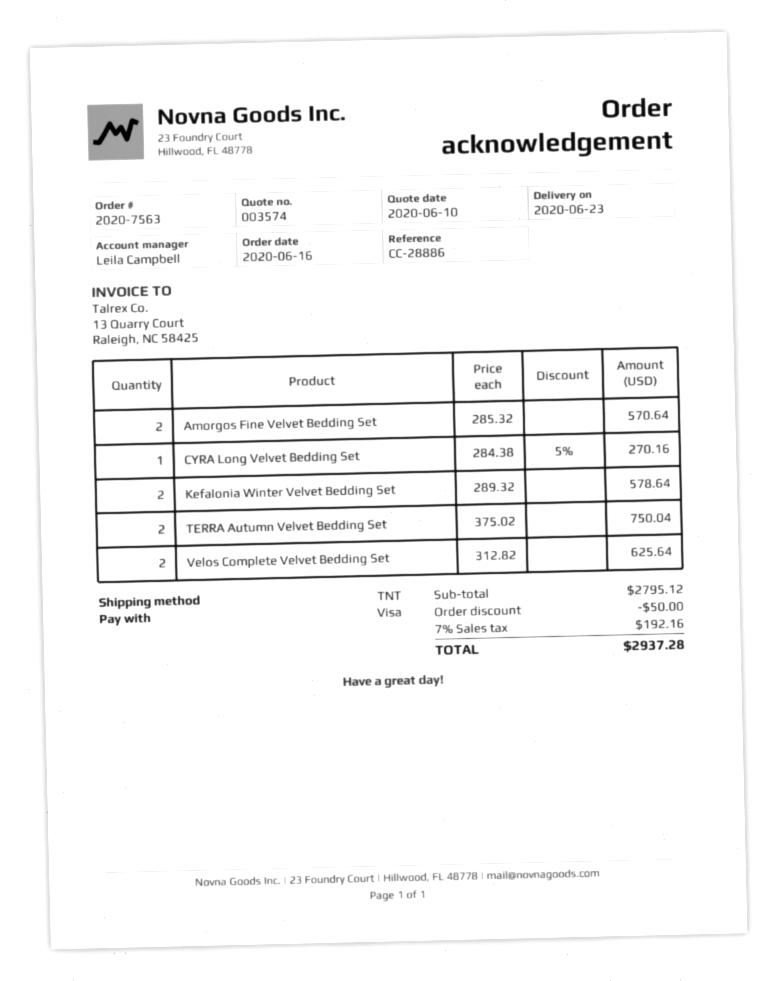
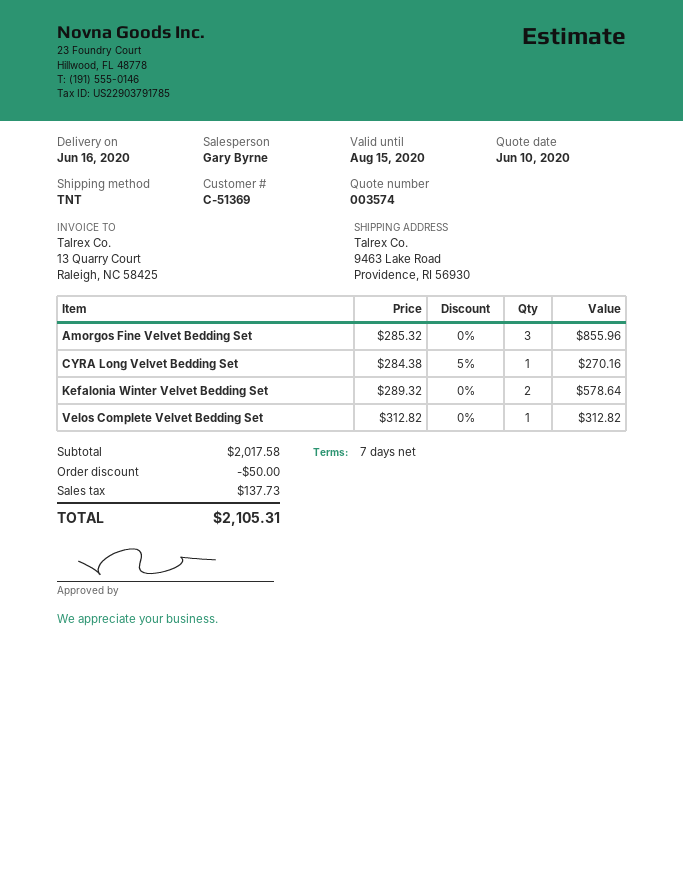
delivery date: 2020-06-23 -> 2020-06-16
sales rep: Leila Campbell -> Gary Byrne
Amorgos Fine Velvet Bedding Set: 2 x 285.32 = 570.64 -> 3 x 285.32 = 855.96
TERRA Autumn Velvet Bedding Set: 2 x 375.02 = 750.04 -> none
Velos Complete Velvet Bedding Set: 2 x 312.82 = 625.64 -> 1 x 312.82 = 312.82
subtotal: 2795.12 -> 2017.58
tax: 192.16 -> 137.73
total: 2937.28 -> 2105.31

